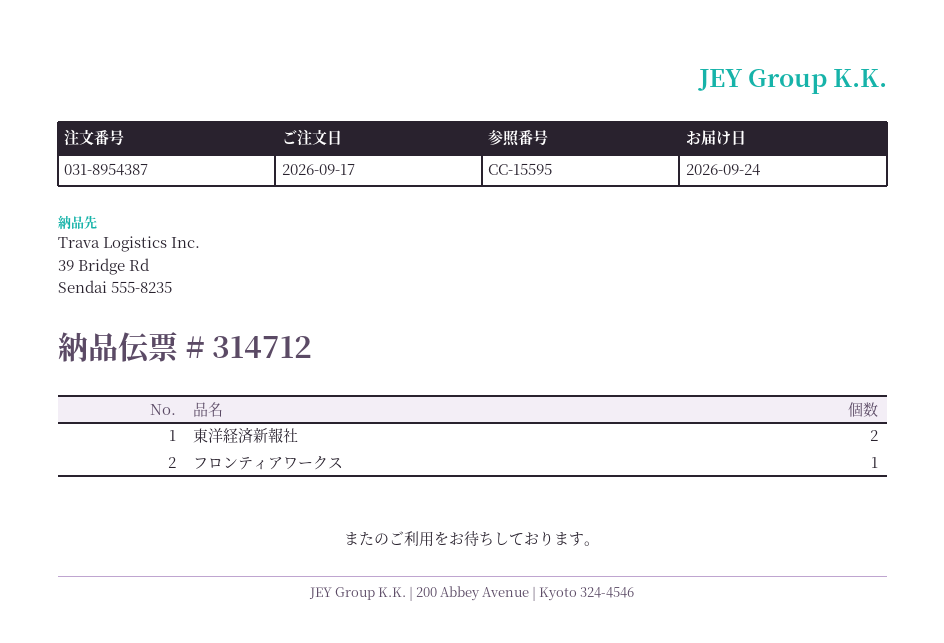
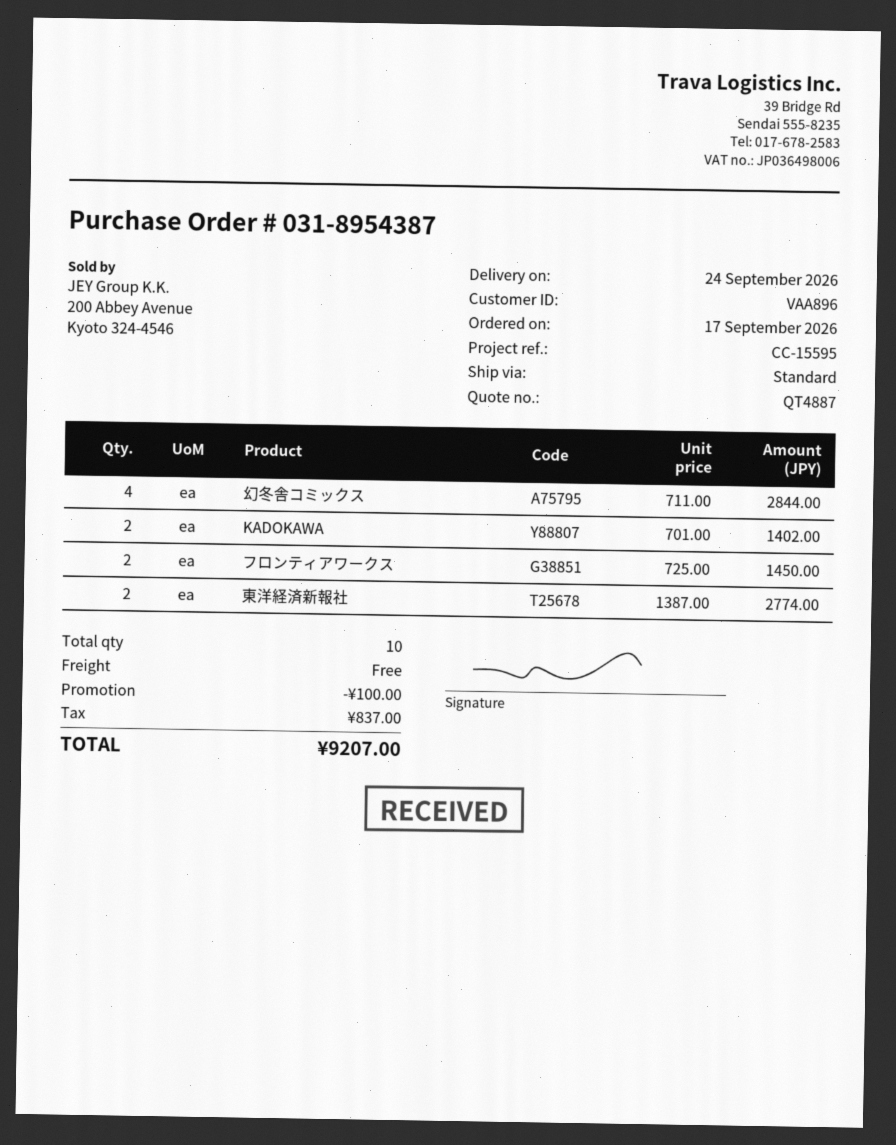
フロンティアワークス: 1 -> 2
幻冬舎コミックス: none -> 4
KADOKAWA: none -> 2

